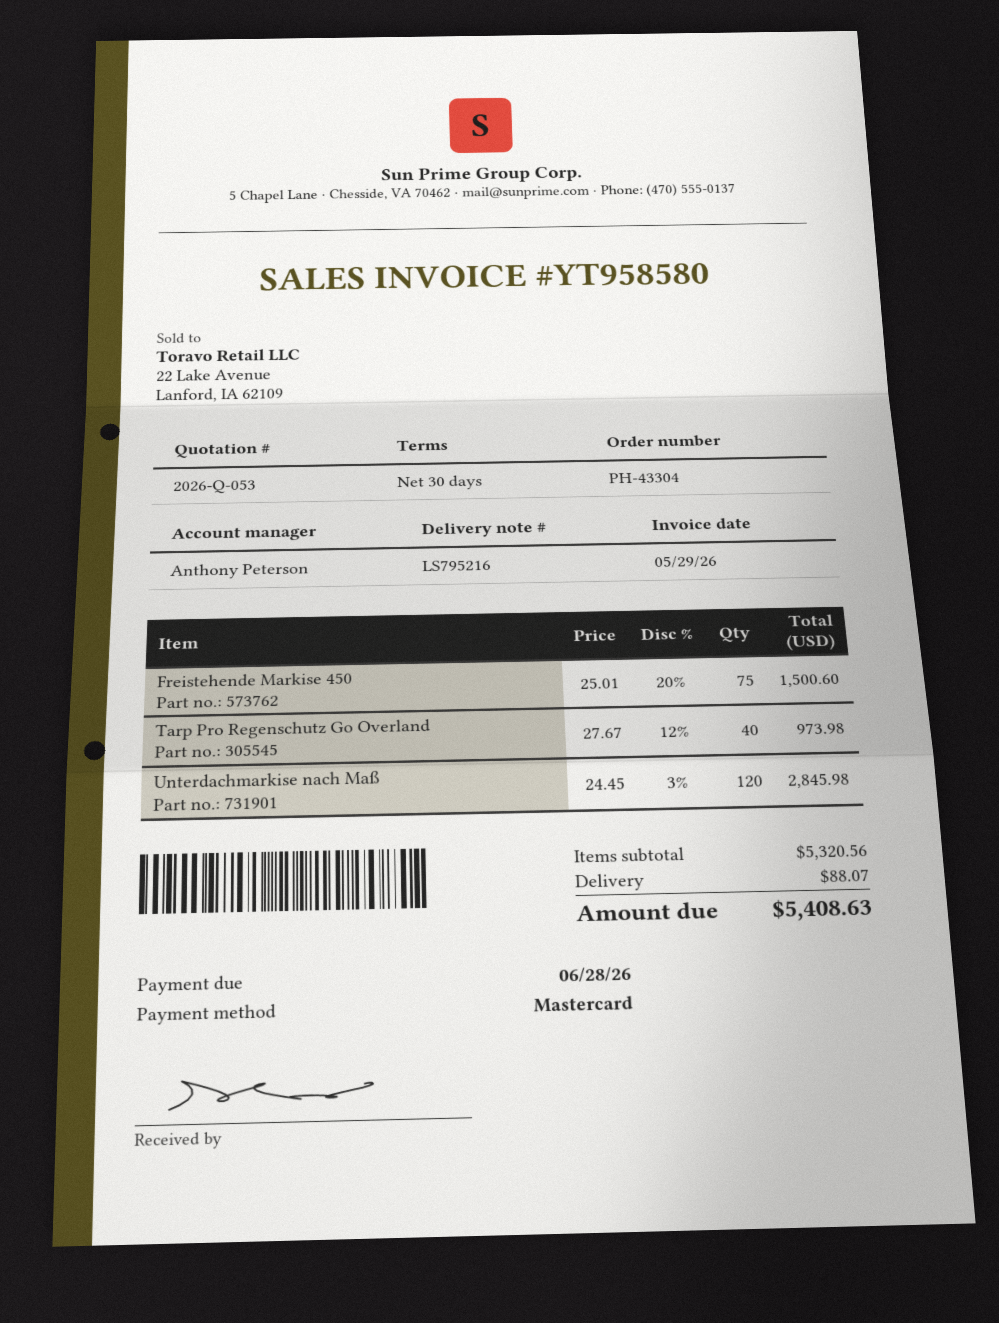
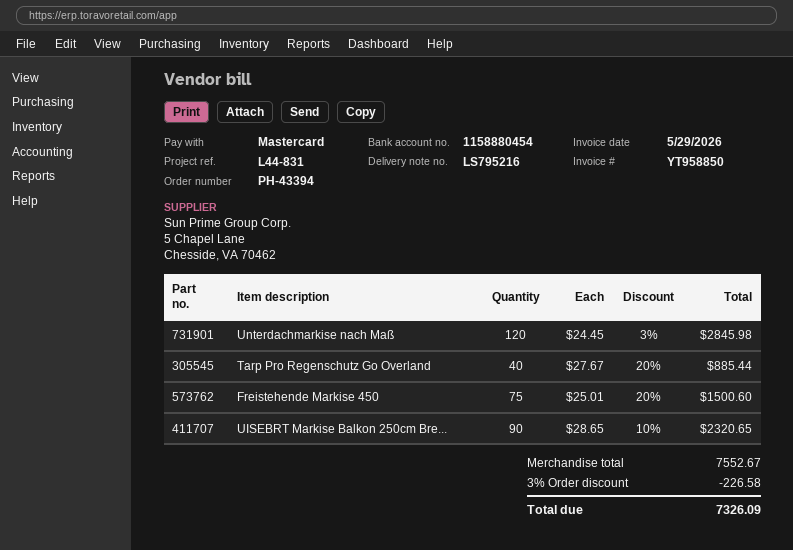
order number: PH-43304 -> PH-43394
invoice number: YT958580 -> YT958850
Tarp Pro Regenschutz Go Overland: 40 x 27.67 - 12% = 973.98 -> 40 x 27.67 - 20% = 885.44
UISEBRT Markise Balkon 250cm Bre...: none -> 90 x 28.65 - 10% = 2320.65
subtotal: 5320.56 -> 7552.67
discount: none -> 3% = 226.58
shipping: 88.07 -> none
total: 5408.63 -> 7326.09

